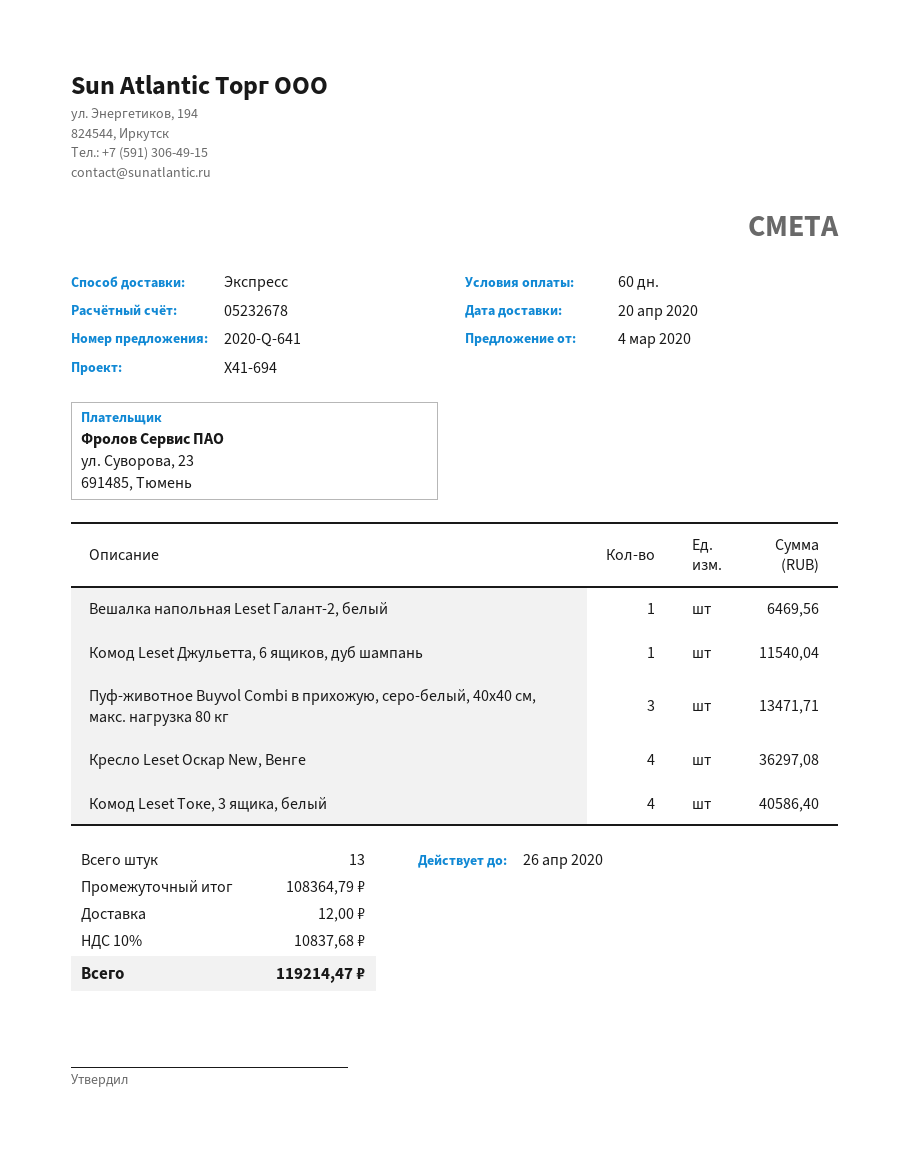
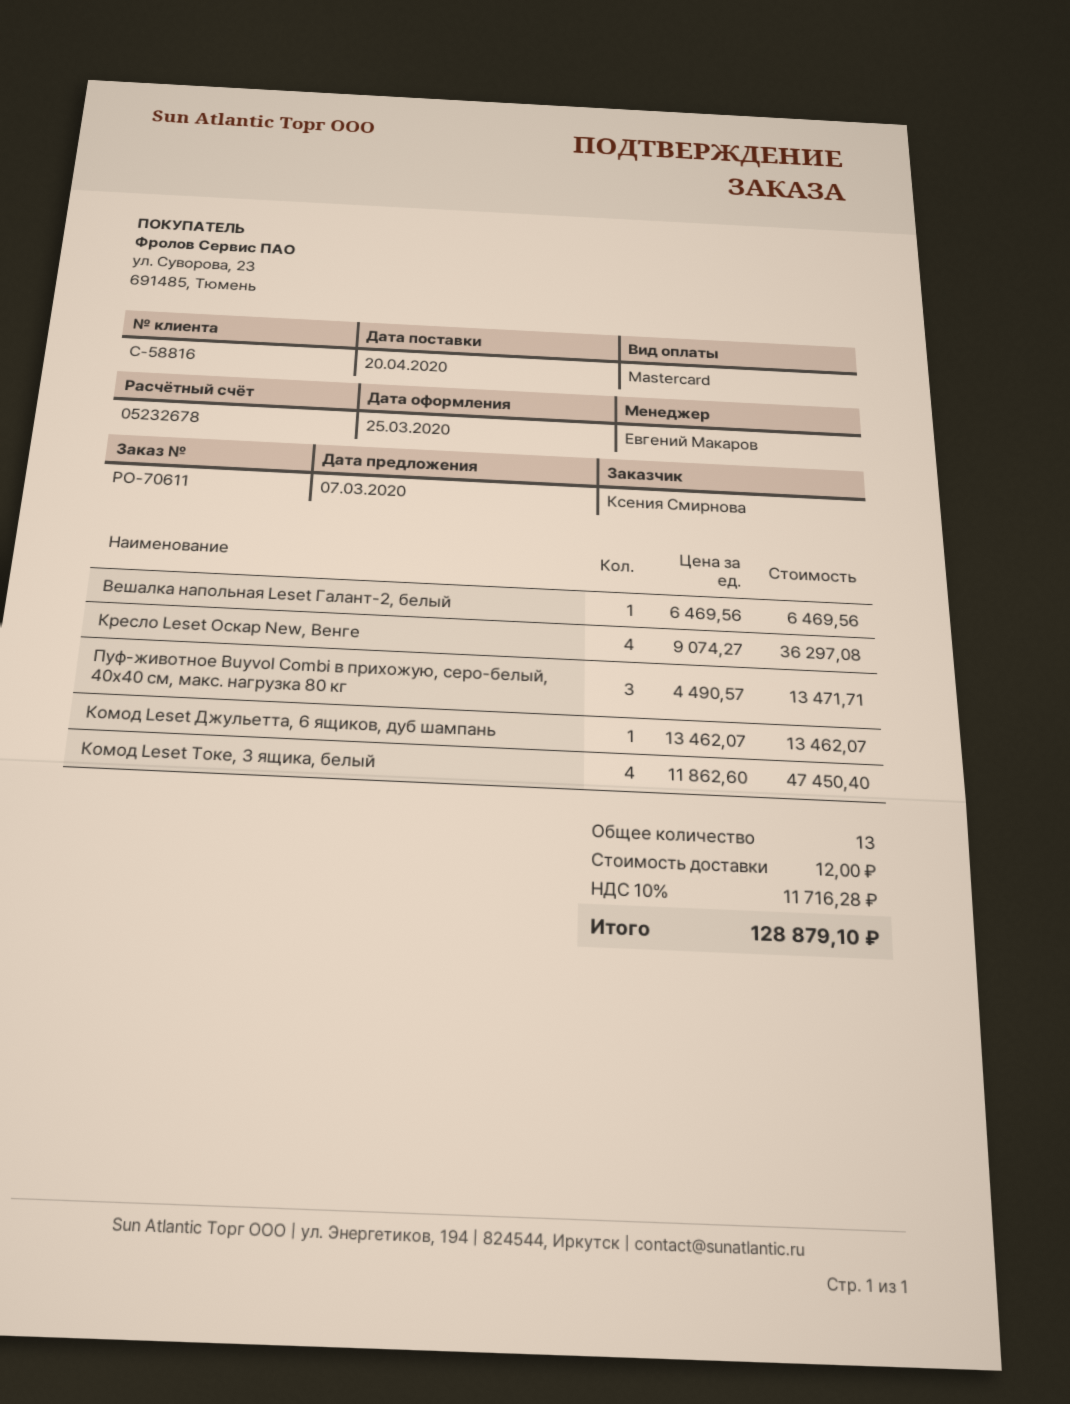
quote date: 2020-03-04 -> 2020-03-07
Комод Leset Джульетта, 6 ящиков, дуб шампань: 1 for 11540.04 -> 1 for 13462.07
Комод Leset Токе, 3 ящика, белый: 4 for 40586.40 -> 4 for 47450.40
tax: 10% = 10837.68 -> 10% = 11716.28
total: 119214.47 -> 128879.10

